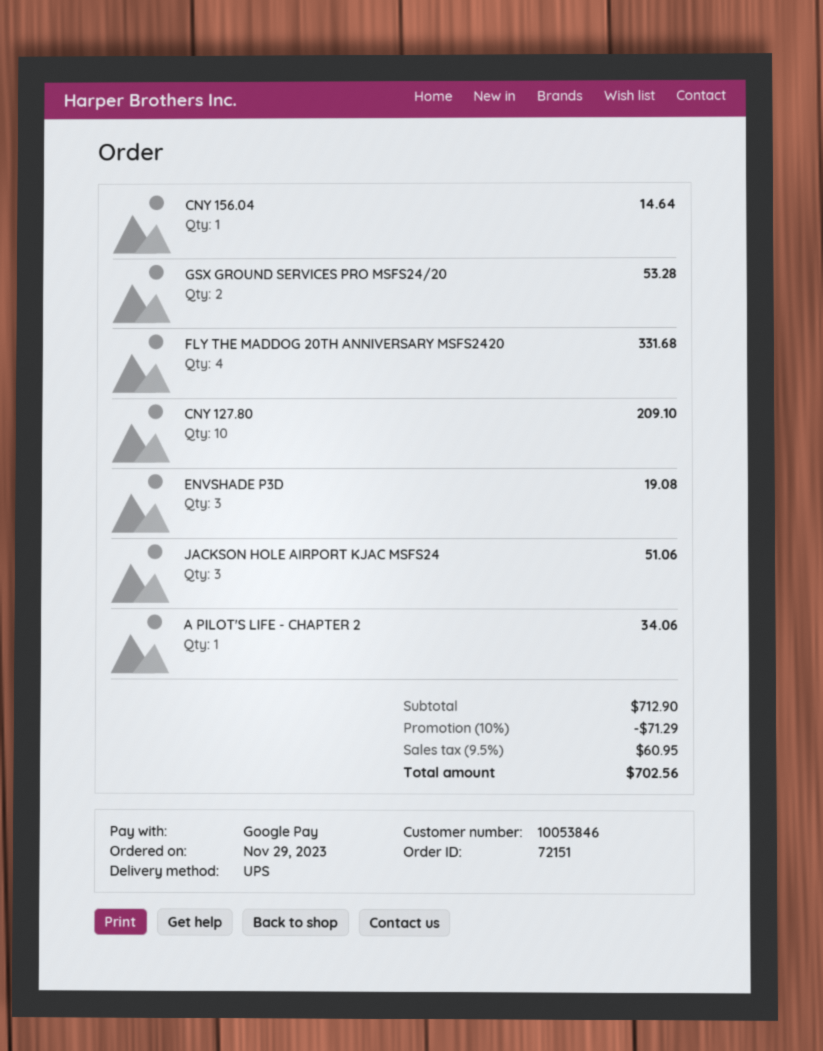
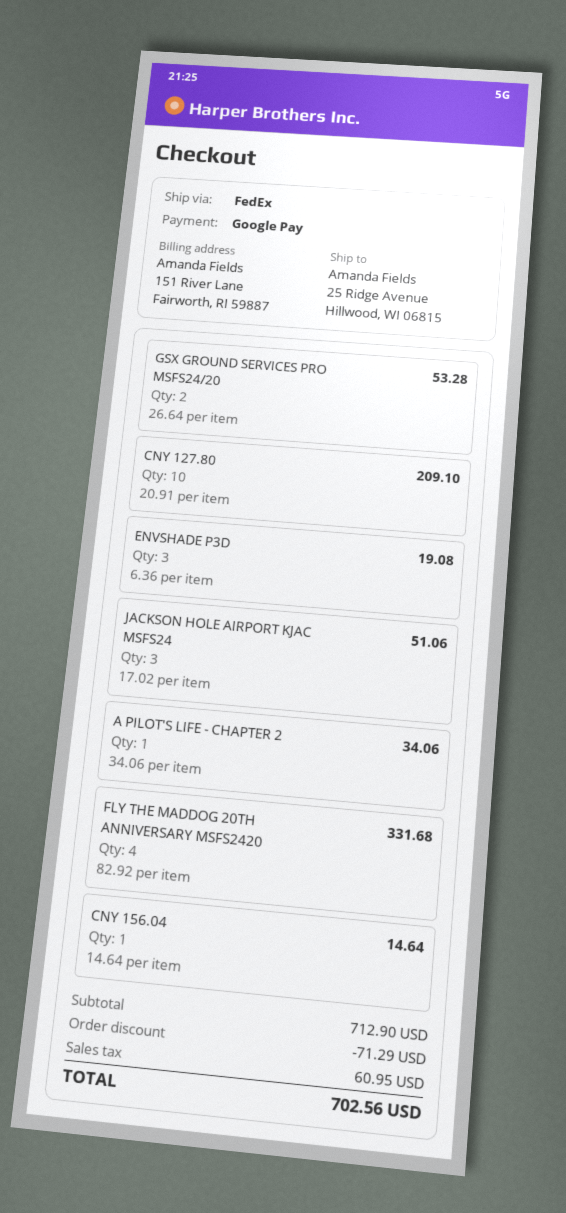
shipping method: UPS -> FedEx

